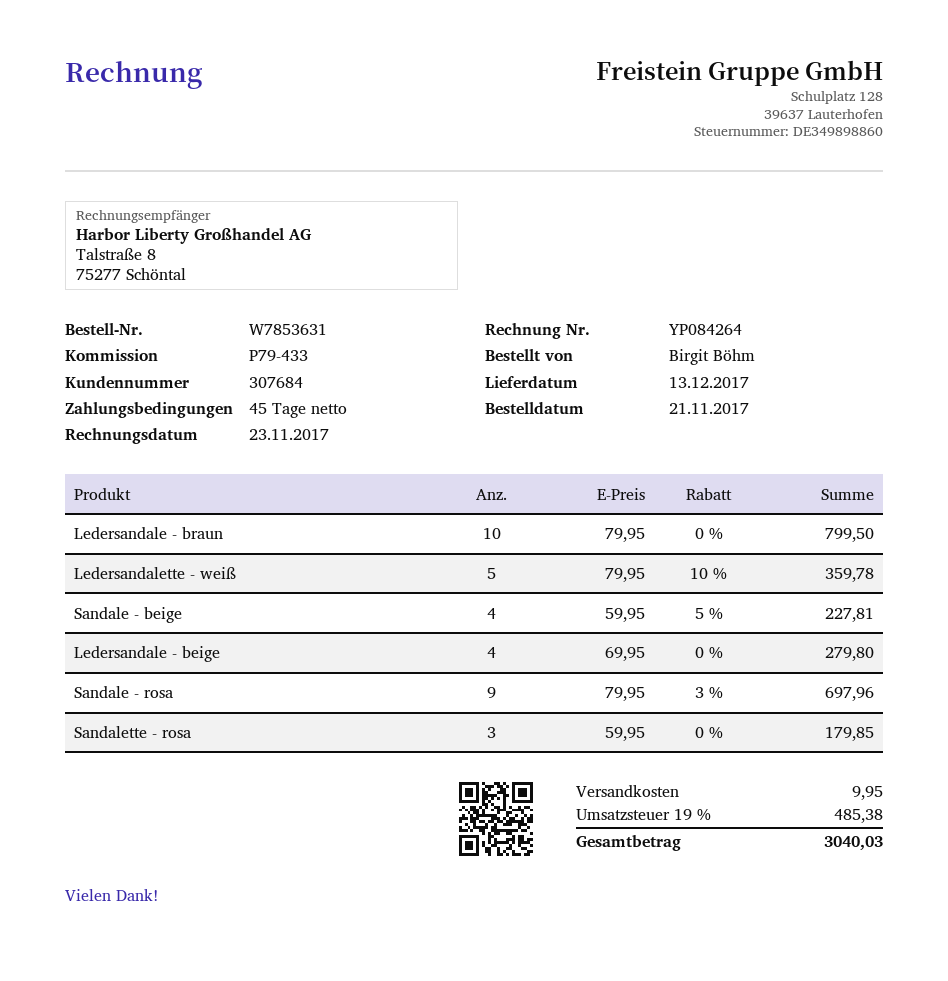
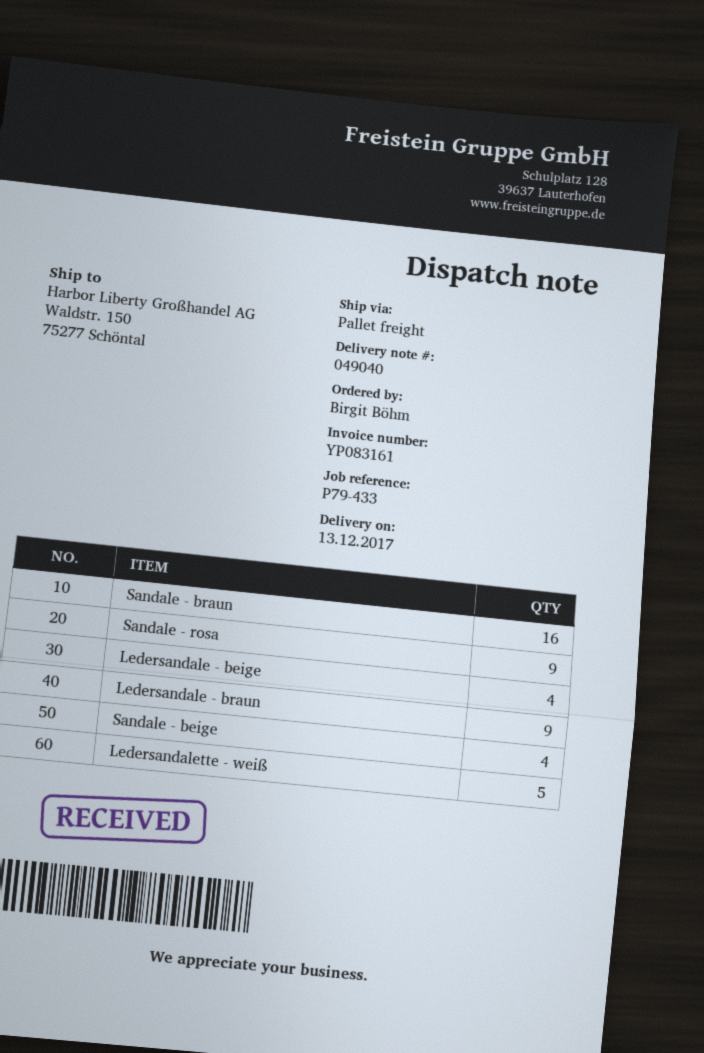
invoice number: YP084264 -> YP083161
Ledersandale - braun: 10 -> 9
Sandalette - rosa: 3 -> none
Sandale - braun: none -> 16

